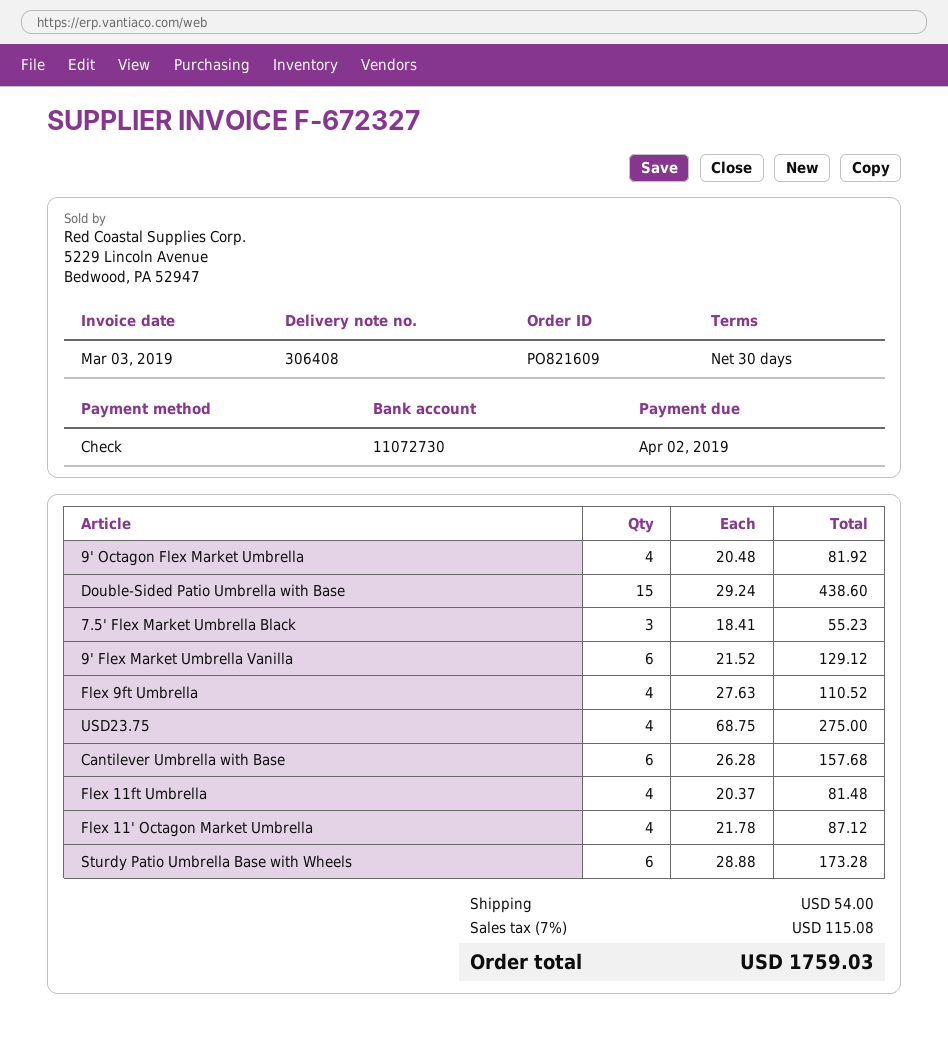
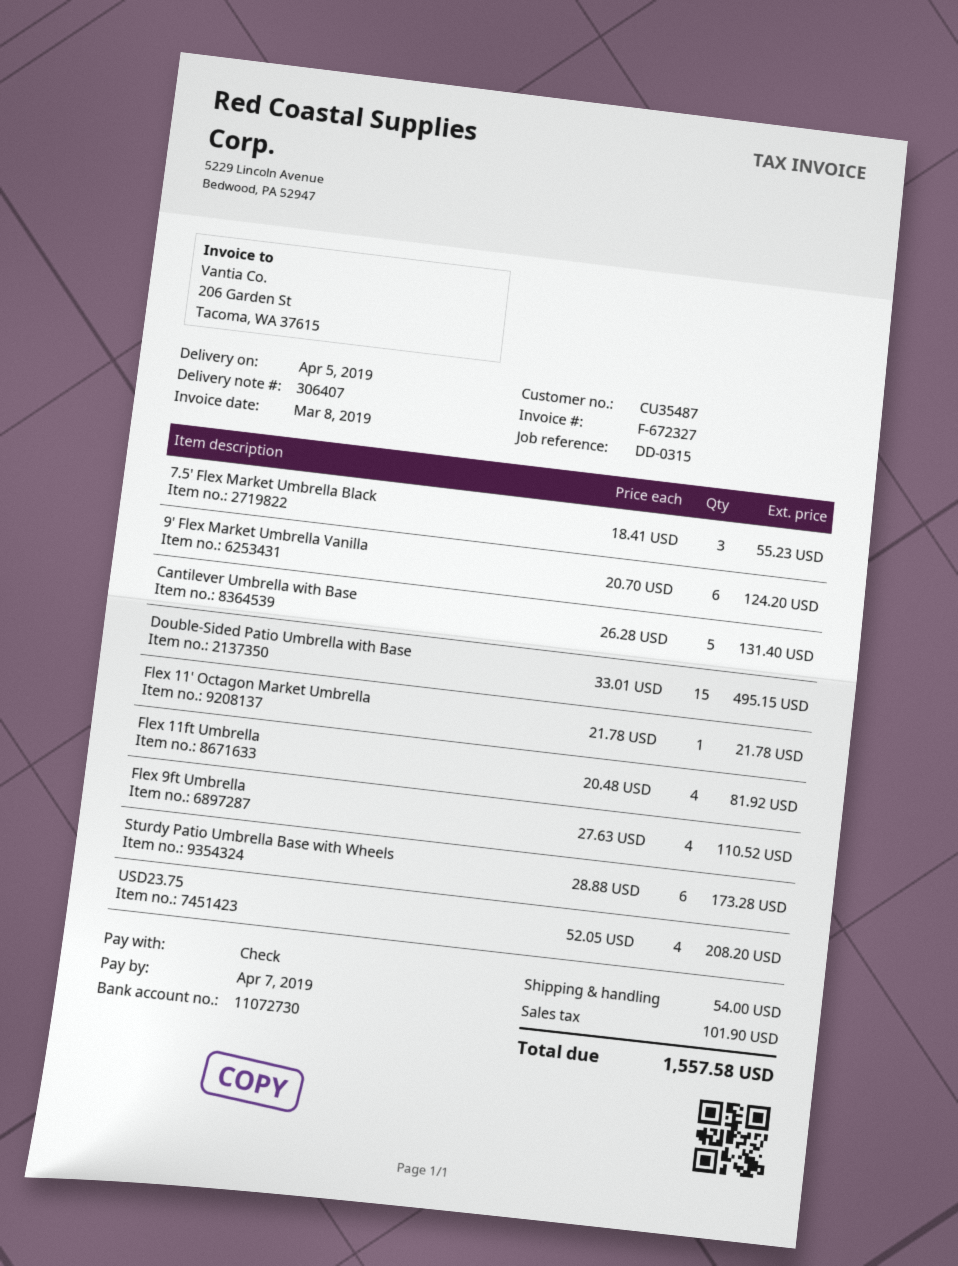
delivery note number: 306408 -> 306407
invoice date: 2019-03-03 -> 2019-03-08
due date: 2019-04-02 -> 2019-04-07
9' Octagon Flex Market Umbrella: 4 x 20.48 = 81.92 -> none
Double‑Sided Patio Umbrella with Base: 15 x 29.24 = 438.60 -> 15 x 33.01 = 495.15
9' Flex Market Umbrella Vanilla: 6 x 21.52 = 129.12 -> 6 x 20.70 = 124.20
USD23.75: 4 x 68.75 = 275.00 -> 4 x 52.05 = 208.20
Cantilever Umbrella with Base: 6 x 26.28 = 157.68 -> 5 x 26.28 = 131.40
Flex 11ft Umbrella: 4 x 20.37 = 81.48 -> 4 x 20.48 = 81.92
Flex 11' Octagon Market Umbrella: 4 x 21.78 = 87.12 -> 1 x 21.78 = 21.78
tax: 115.08 -> 101.90
total: 1759.03 -> 1557.58

